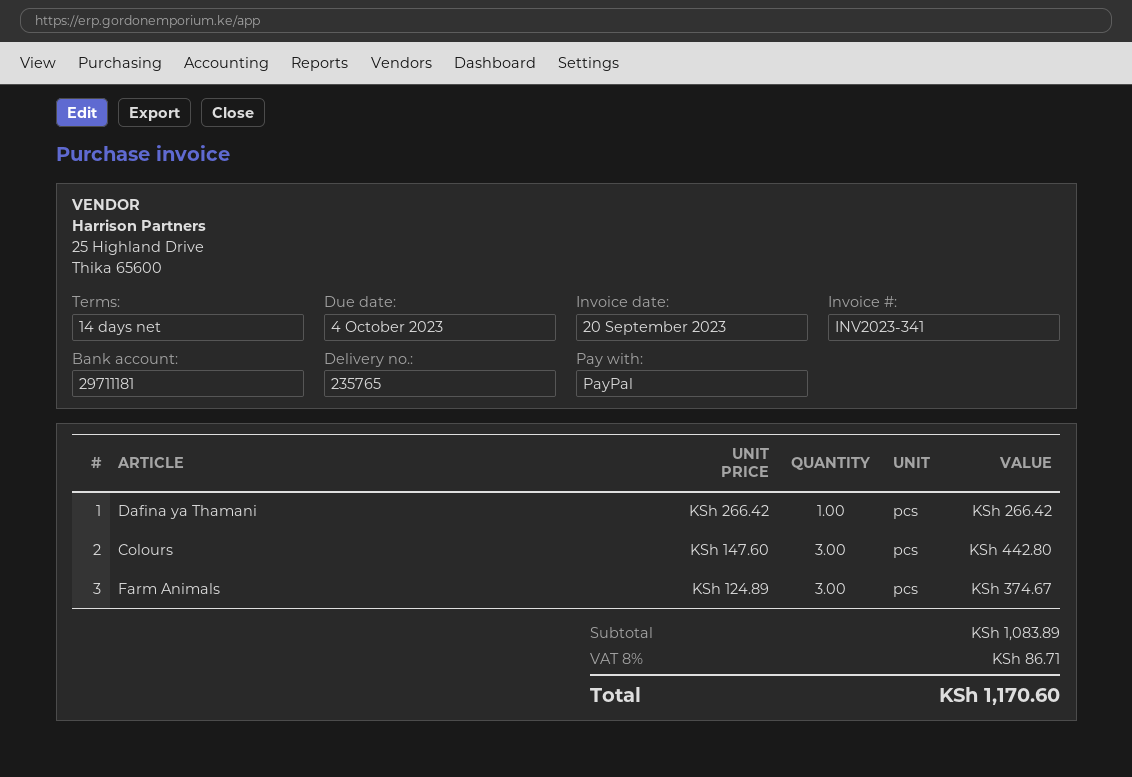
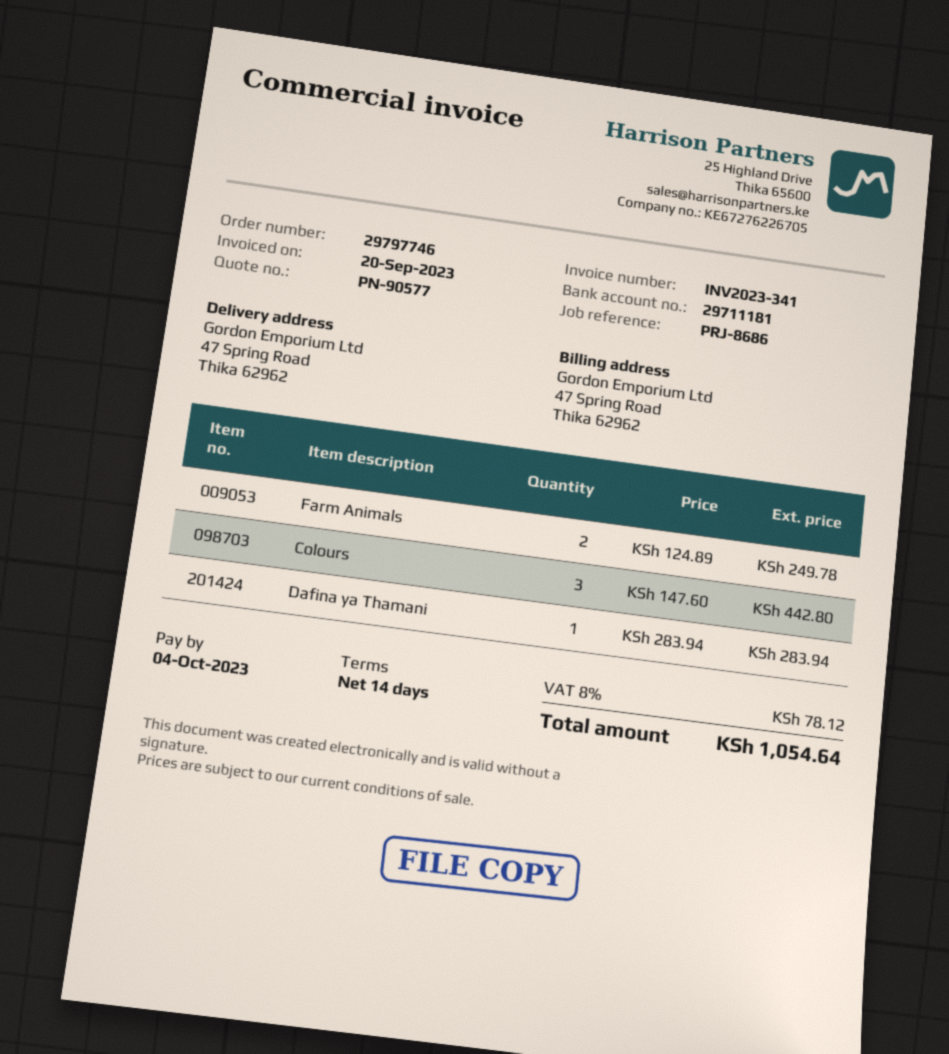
Dafina ya Thamani: 1 x 266.42 = 266.42 -> 1 x 283.94 = 283.94
Farm Animals: 3 x 124.89 = 374.67 -> 2 x 124.89 = 249.78
tax: 8% = 86.71 -> 8% = 78.12
total: 1170.60 -> 1054.64

